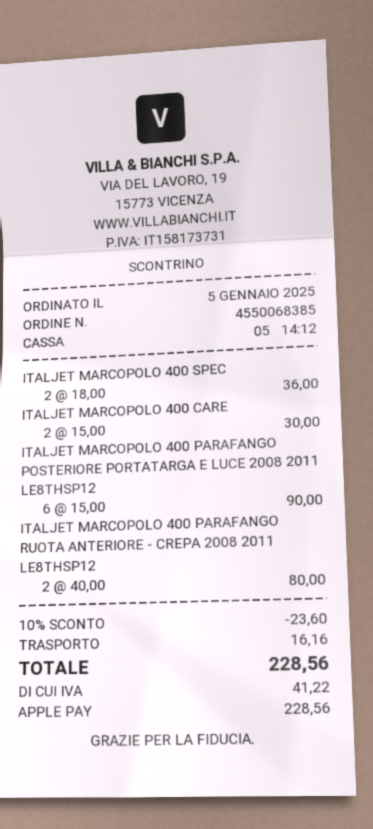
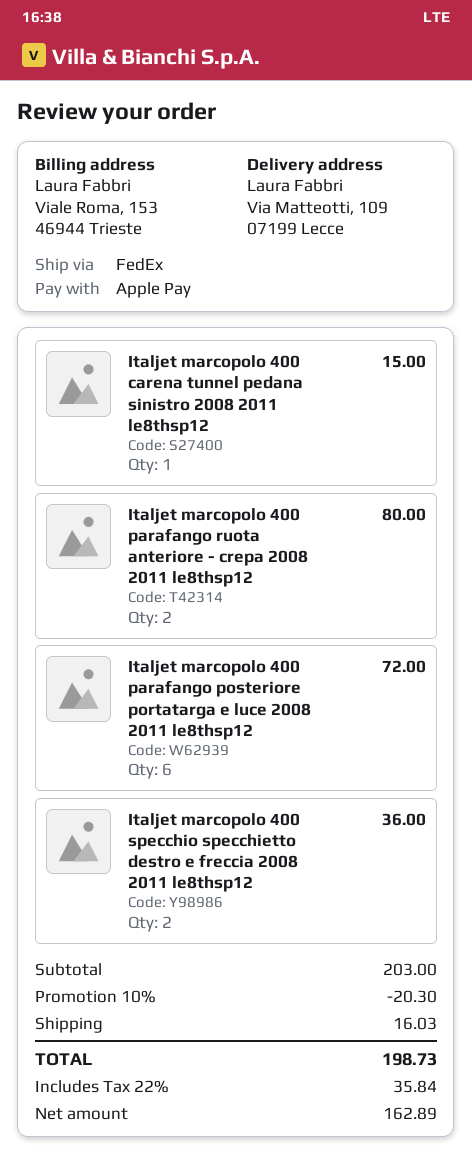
ITALJET MARCOPOLO 400 CARE: 2 for 30.00 -> 1 for 15.00
ITALJET MARCOPOLO 400 PARAFANGO POSTERIORE PORTATARGA E LUCE 2008 2011 LE8THSP12: 6 for 90.00 -> 6 for 72.00
discount: 10% = 23.60 -> 10% = 20.30
shipping: 16.16 -> 16.03
tax: 41.22 -> 35.84
total: 228.56 -> 198.73

